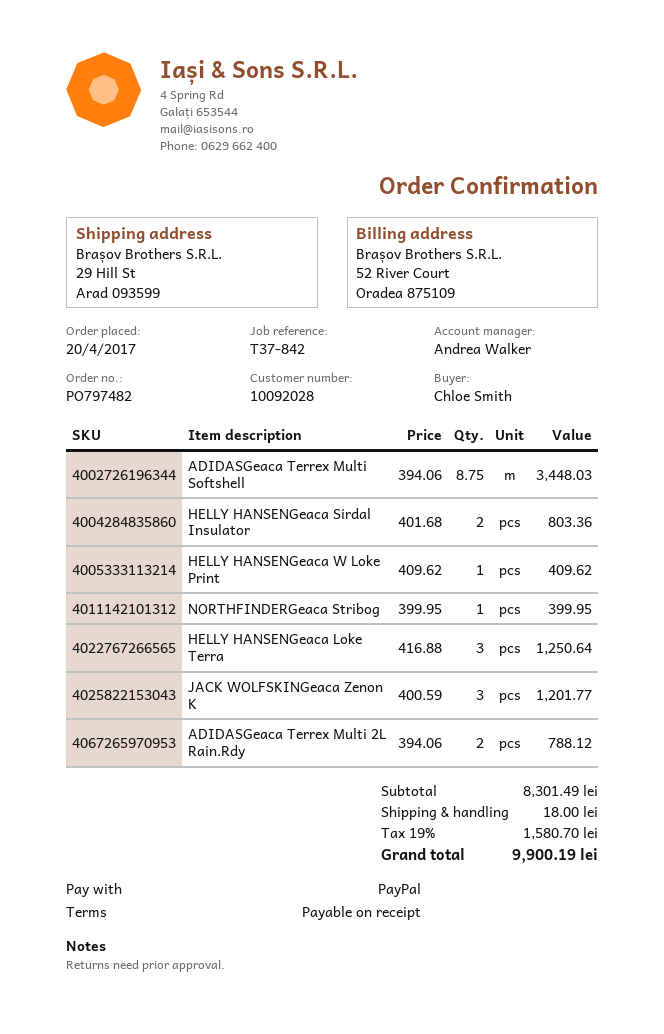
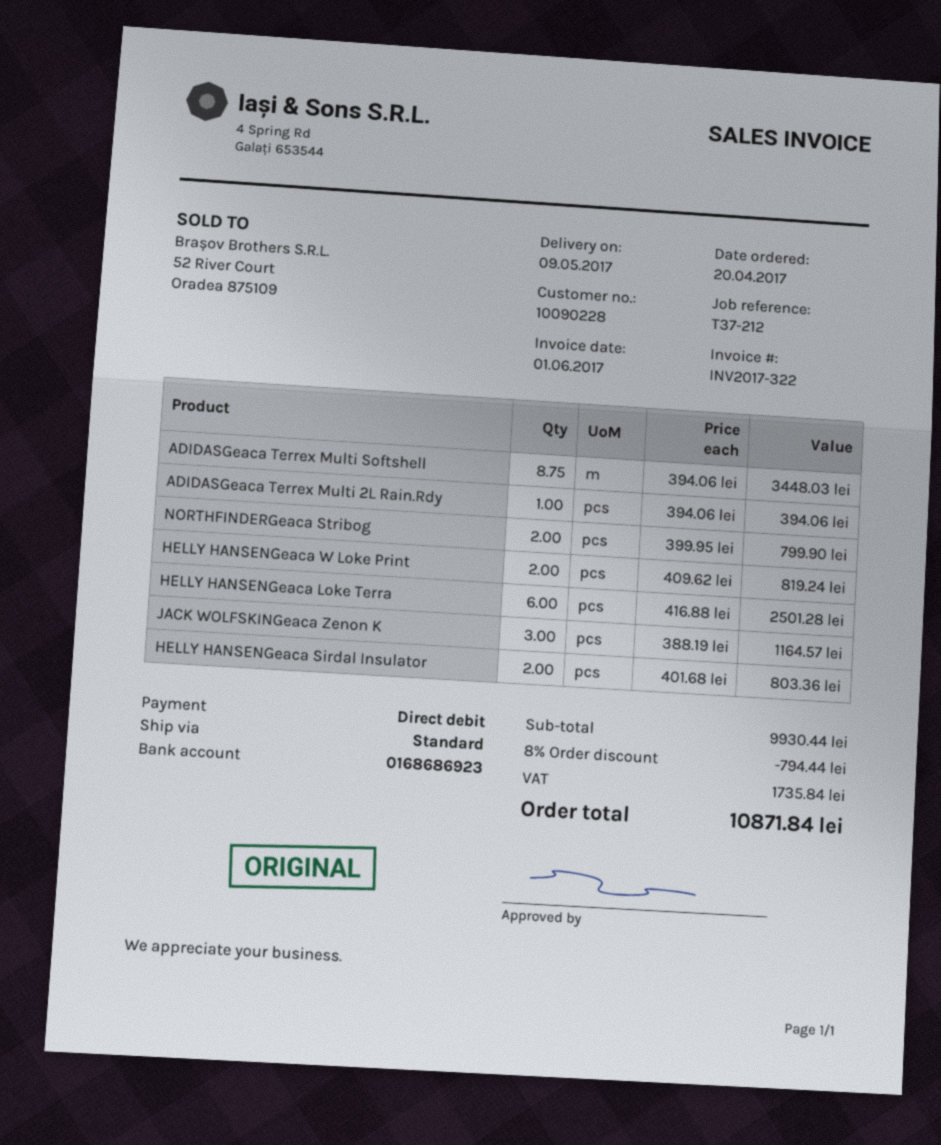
customer number: 10092028 -> 10090228
reference: T37-842 -> T37-212
payment method: PayPal -> direct debit
HELLY HANSENGeaca W Loke Print: 1 x 409.62 = 409.62 -> 2 x 409.62 = 819.24
NORTHFINDERGeaca Stribog: 1 x 399.95 = 399.95 -> 2 x 399.95 = 799.90
HELLY HANSENGeaca Loke Terra: 3 x 416.88 = 1250.64 -> 6 x 416.88 = 2501.28
JACK WOLFSKINGeaca Zenon K: 3 x 400.59 = 1201.77 -> 3 x 388.19 = 1164.57
ADIDASGeaca Terrex Multi 2L Rain.Rdy: 2 x 394.06 = 788.12 -> 1 x 394.06 = 394.06
subtotal: 8301.49 -> 9930.44
discount: none -> 8% = 794.44
shipping: 18.00 -> none
tax: 1580.70 -> 1735.84
total: 9900.19 -> 10871.84

